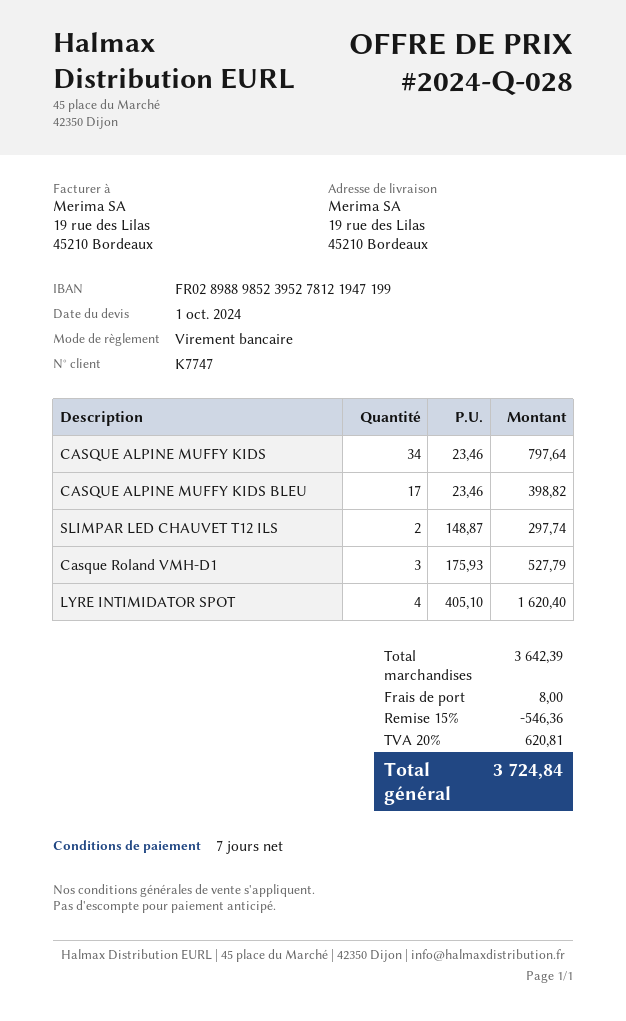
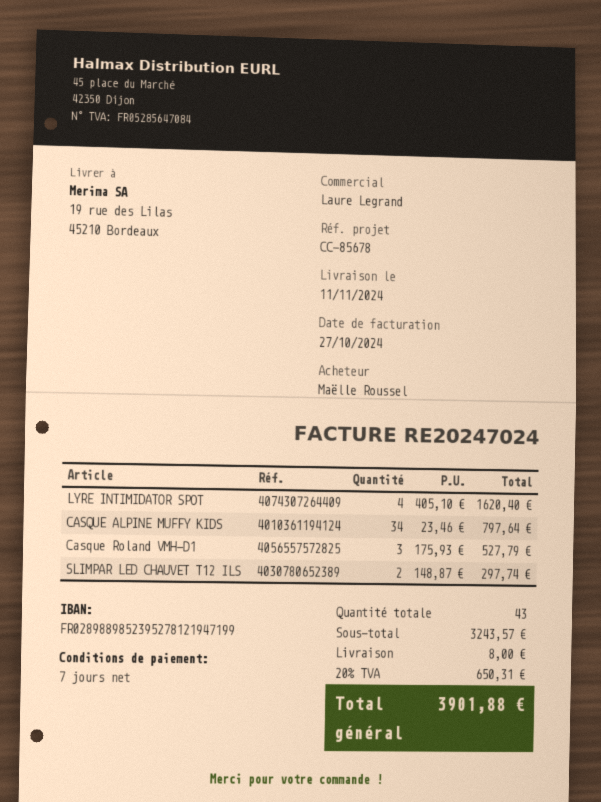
CASQUE ALPINE MUFFY KIDS BLEU: 17 x 23.46 = 398.82 -> none
subtotal: 3642.39 -> 3243.57
discount: 15% = 546.36 -> none
tax: 20% = 620.81 -> 20% = 650.31
total: 3724.84 -> 3901.88

